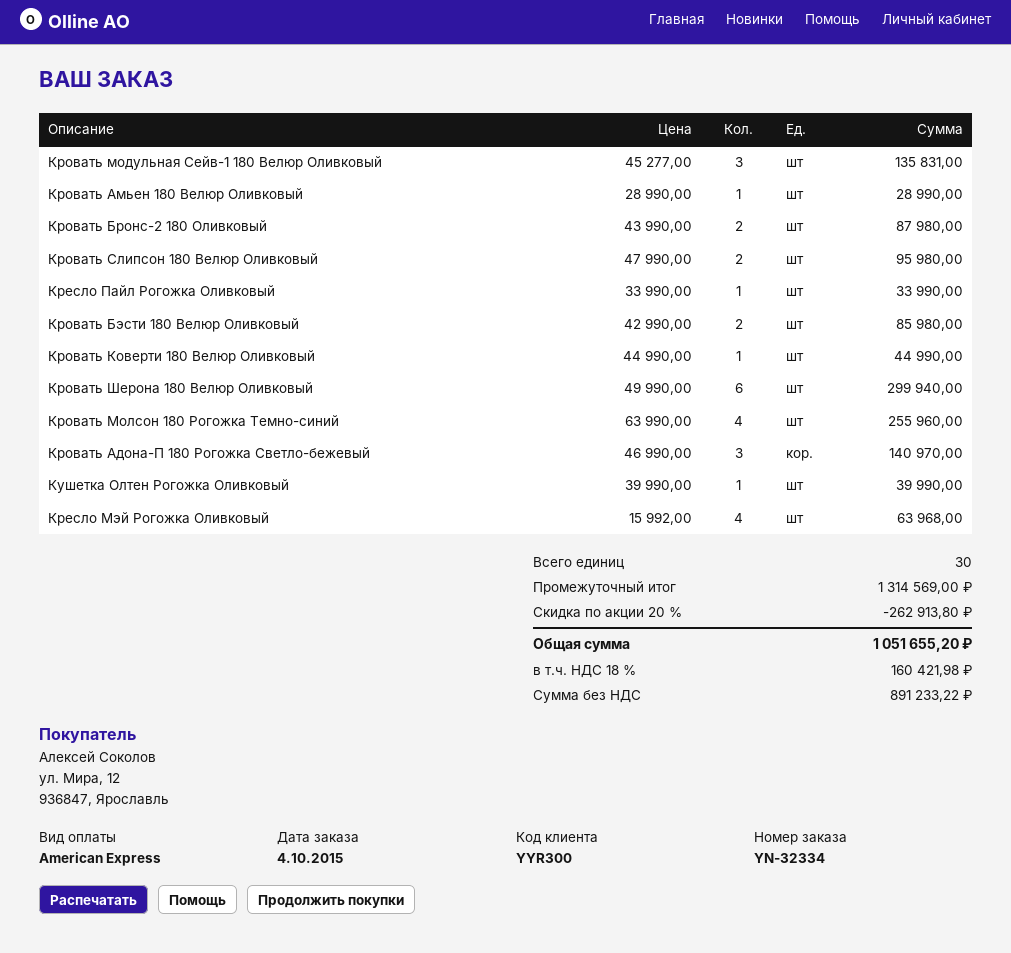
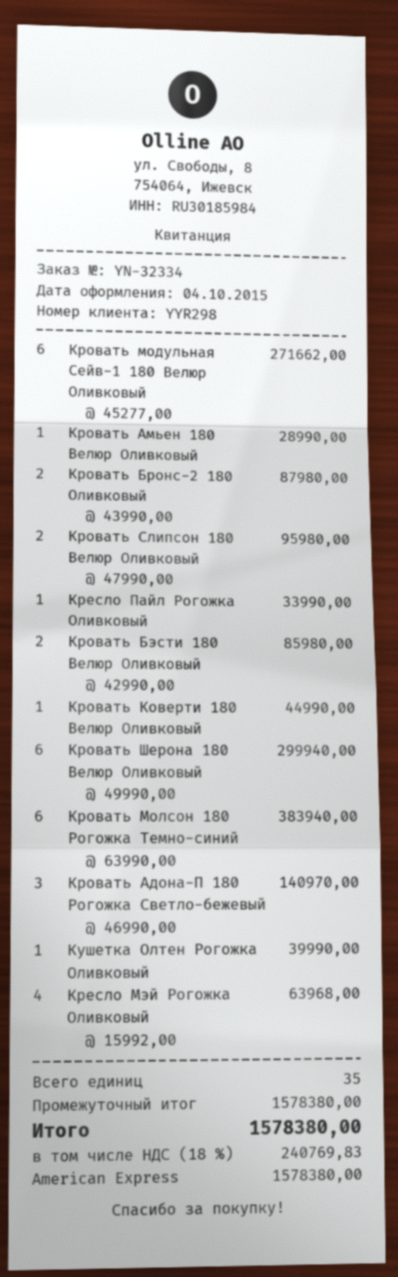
customer number: YYR300 -> YYR298
Кровать модульная Сейв-1 180 Велюр Оливковый: 3 x 45277.00 = 135831.00 -> 6 x 45277.00 = 271662.00
Кровать Молсон 180 Рогожка Темно-синий: 4 x 63990.00 = 255960.00 -> 6 x 63990.00 = 383940.00
total quantity: 30 -> 35
subtotal: 1314569.00 -> 1578380.00
discount: 20% = 262913.80 -> none
tax: 18% = 160421.98 -> 18% = 240769.83
total: 1051655.20 -> 1578380.00

